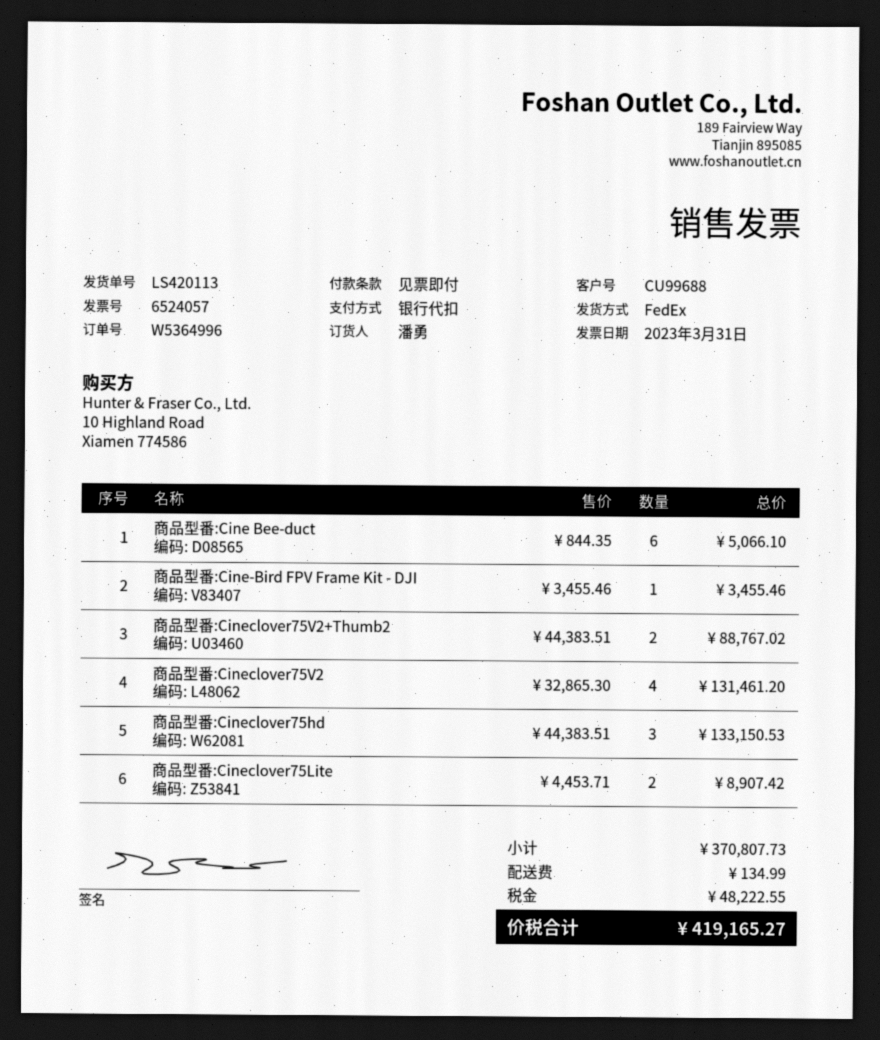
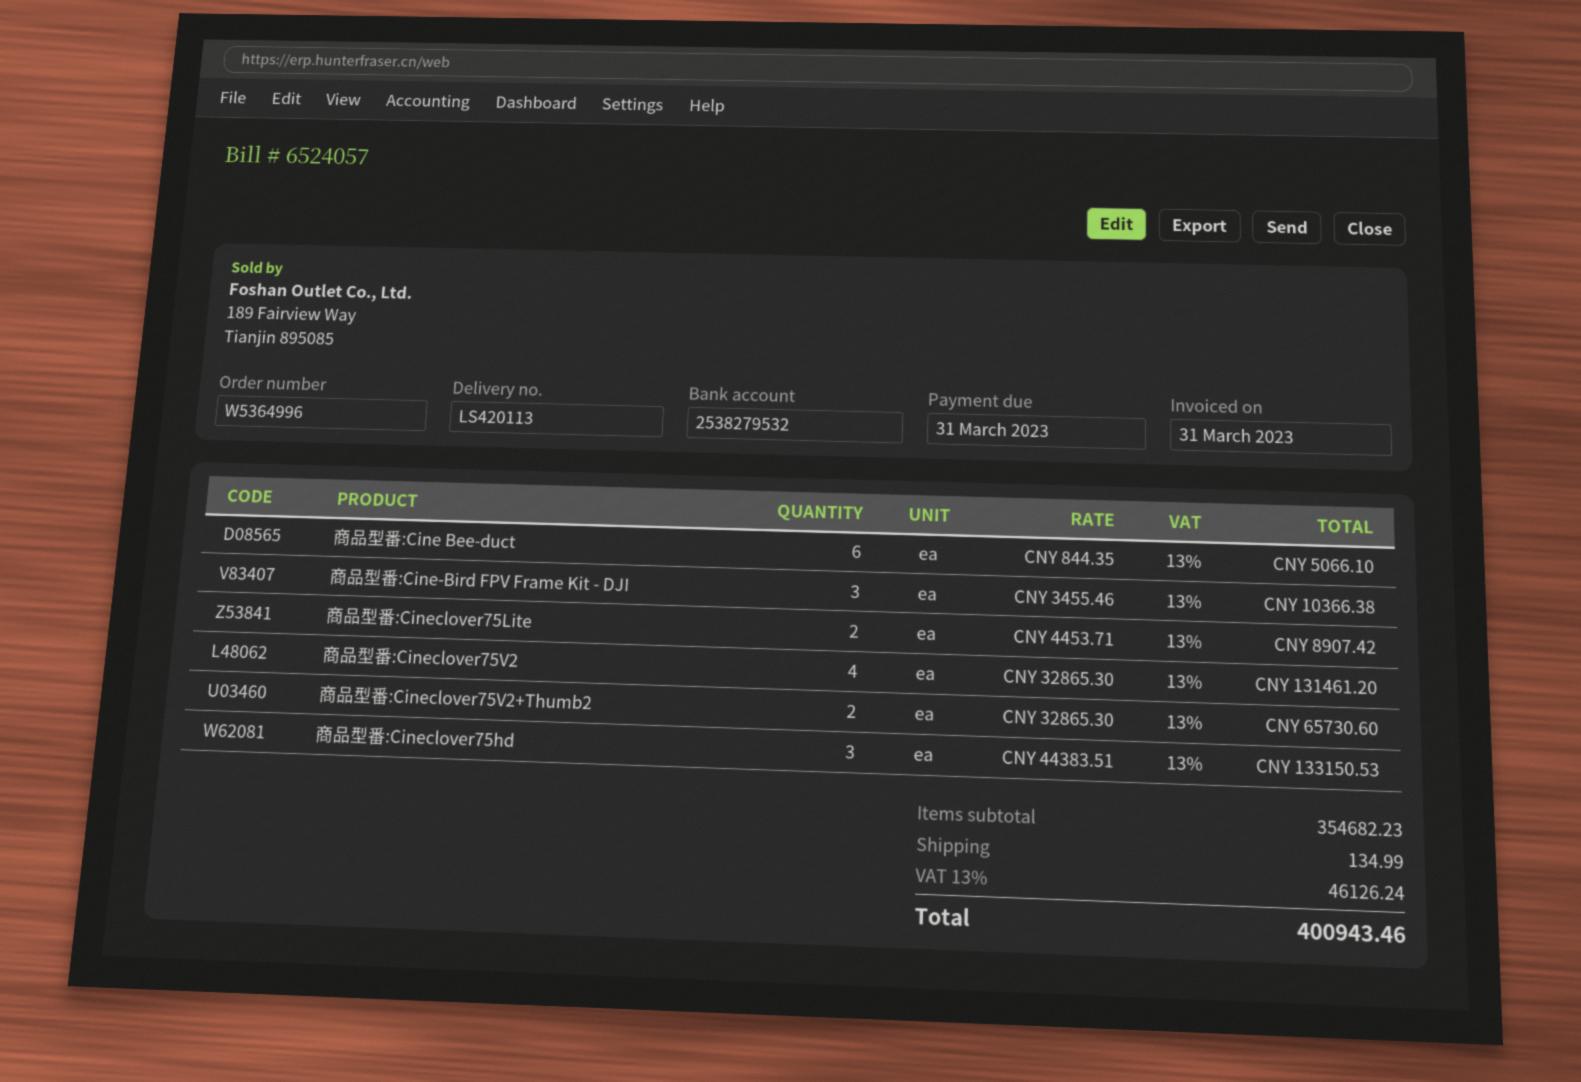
商品型番:Cine-Bird FPV Frame Kit - DJI: 1 x 3455.46 = 3455.46 -> 3 x 3455.46 = 10366.38
商品型番:Cineclover75V2+Thumb2: 2 x 44383.51 = 88767.02 -> 2 x 32865.30 = 65730.60
subtotal: 370807.73 -> 354682.23
tax: 48222.55 -> 46126.24
total: 419165.27 -> 400943.46

